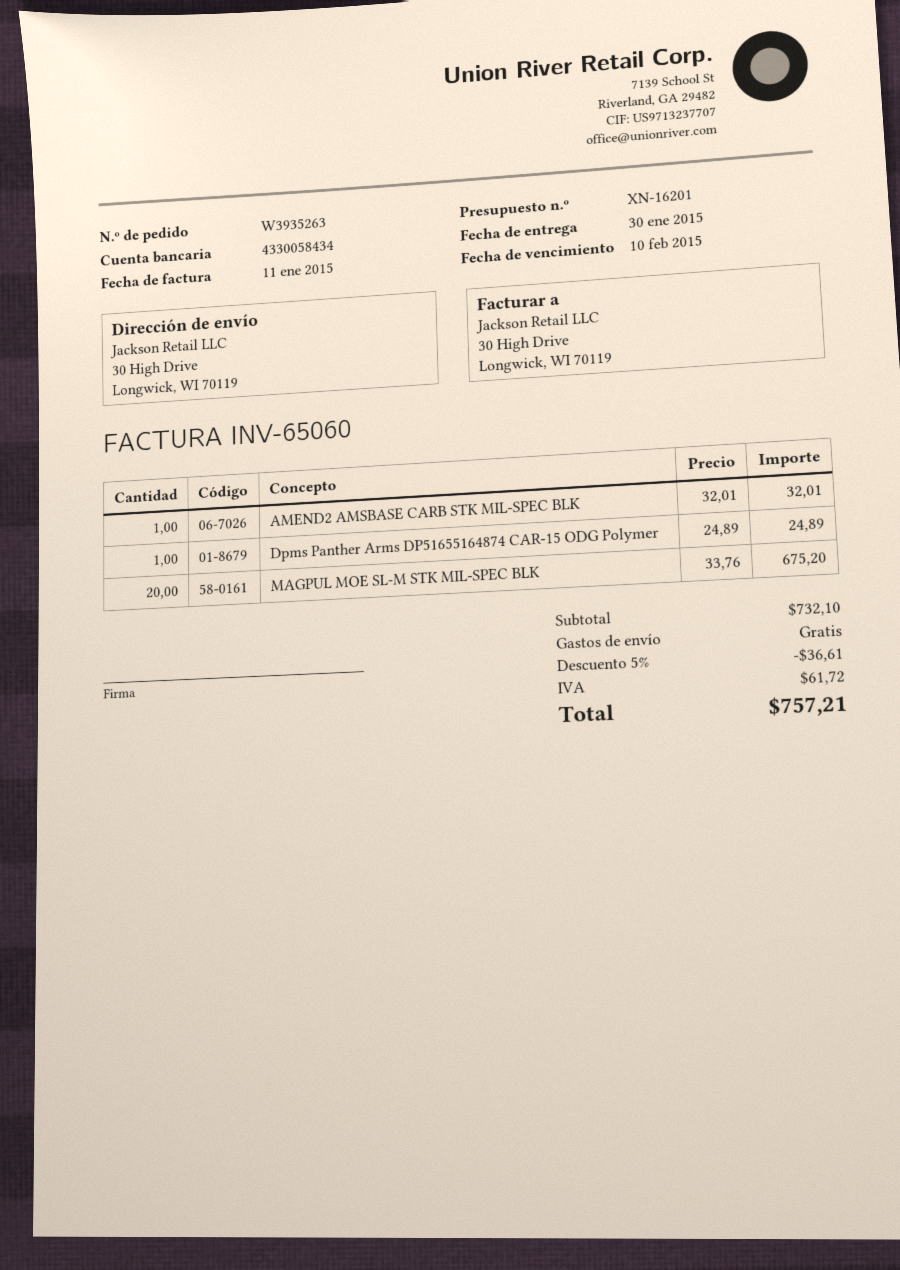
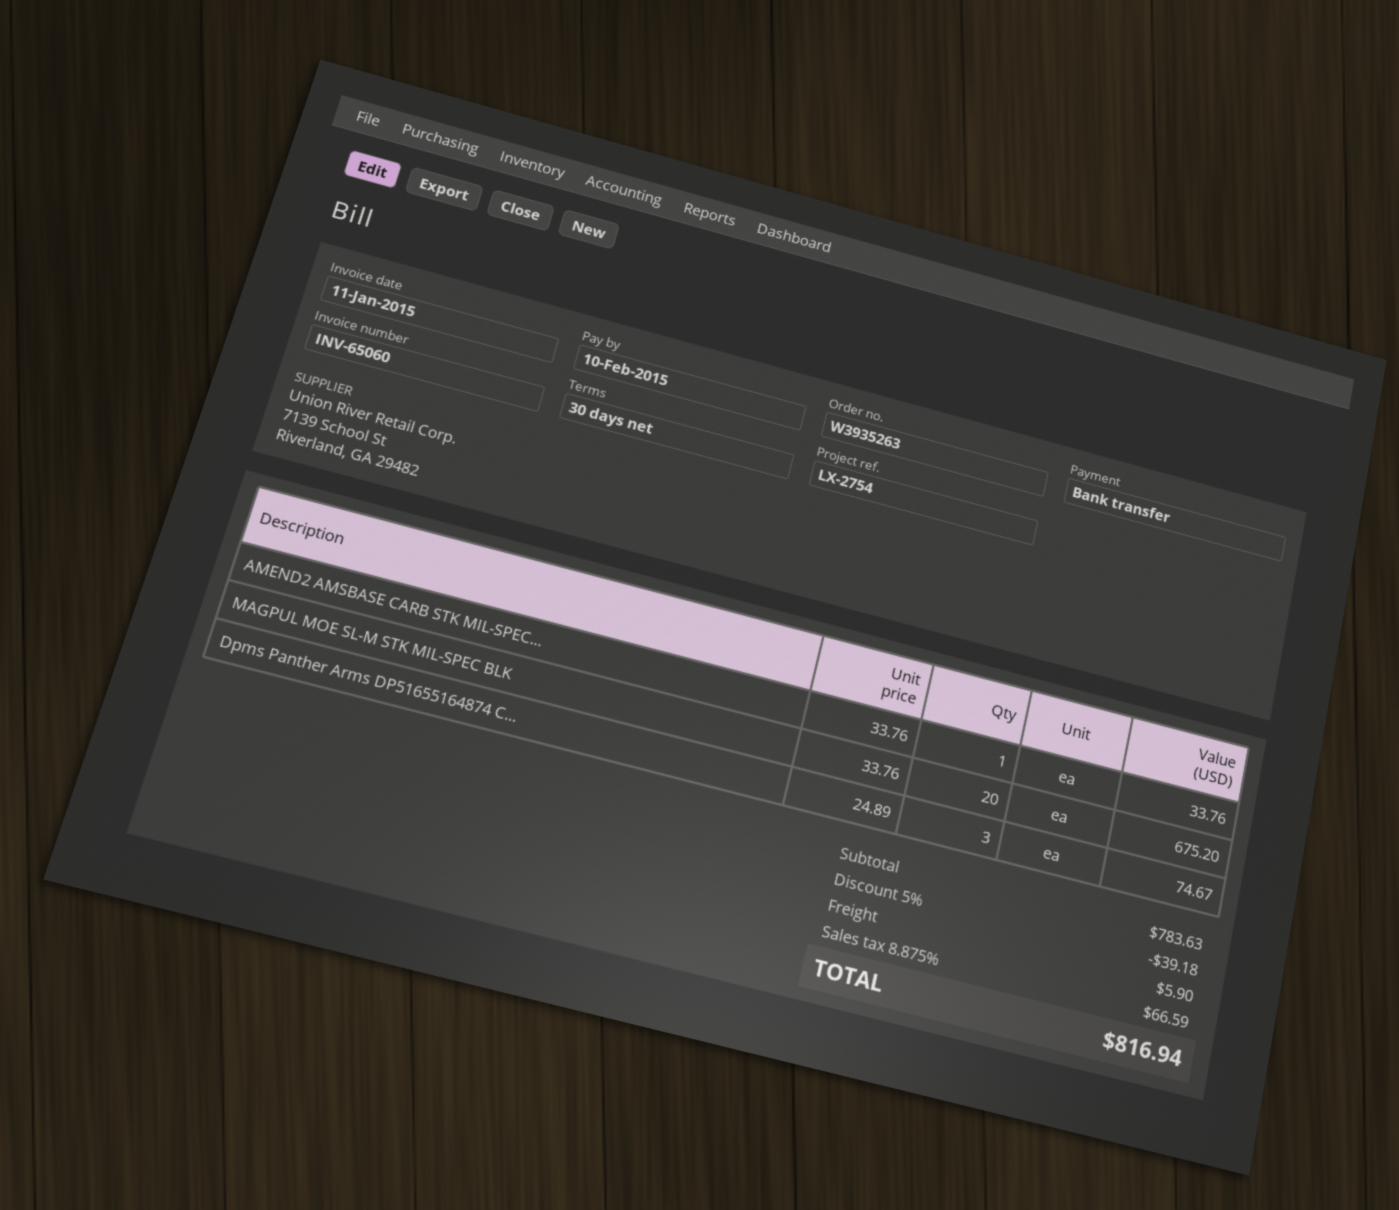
AMEND2 AMSBASE CARB STK MIL-SPEC BLK: 1 x 32.01 = 32.01 -> 1 x 33.76 = 33.76
Dpms Panther Arms DP51655164874 CAR-15 ODG Polymer: 1 x 24.89 = 24.89 -> 3 x 24.89 = 74.67
subtotal: 732.10 -> 783.63
discount: 5% = 36.61 -> 5% = 39.18
shipping: 0.00 -> 5.90
tax: 61.72 -> 66.59
total: 757.21 -> 816.94

